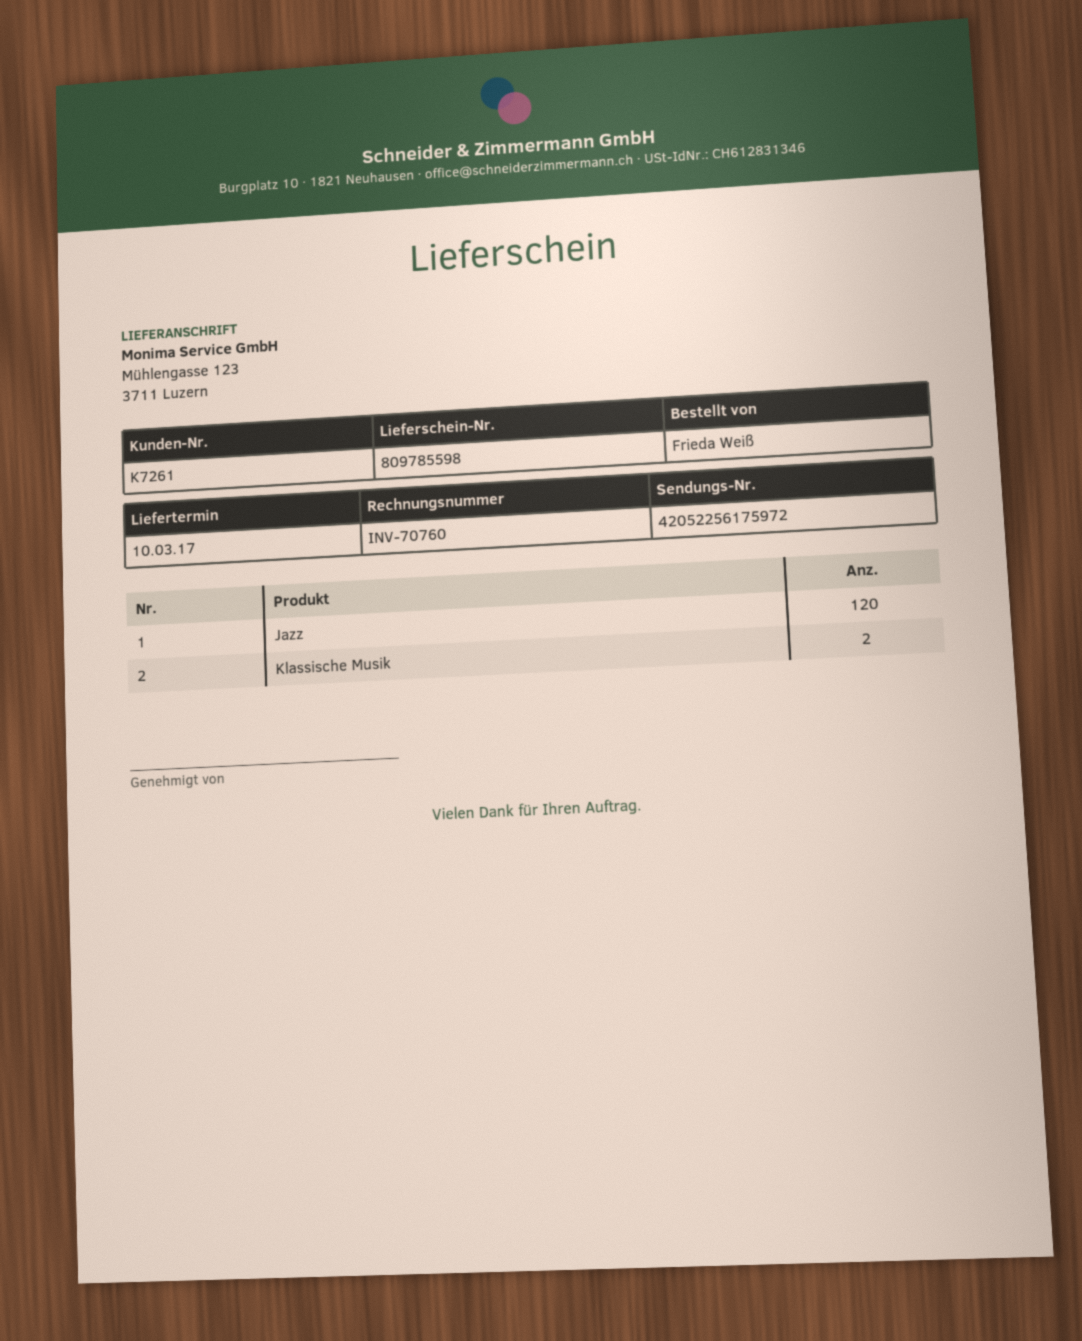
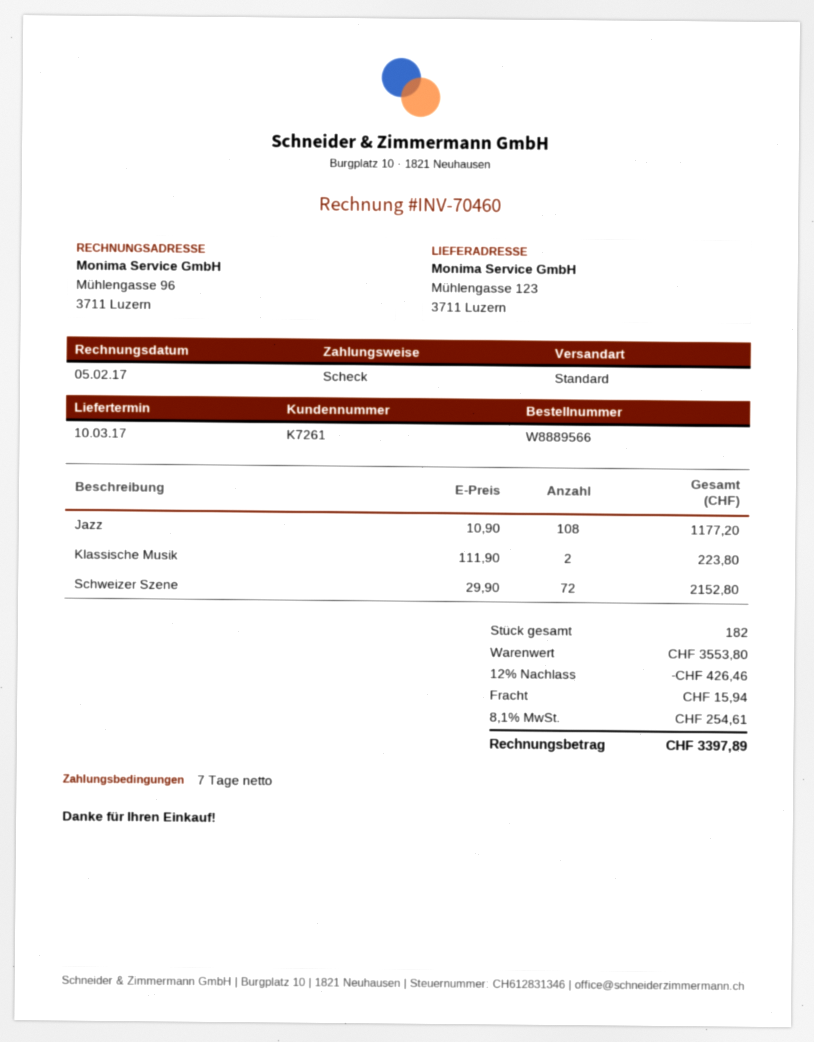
invoice number: INV-70760 -> INV-70460
Jazz: 120 -> 108
Schweizer Szene: none -> 72

